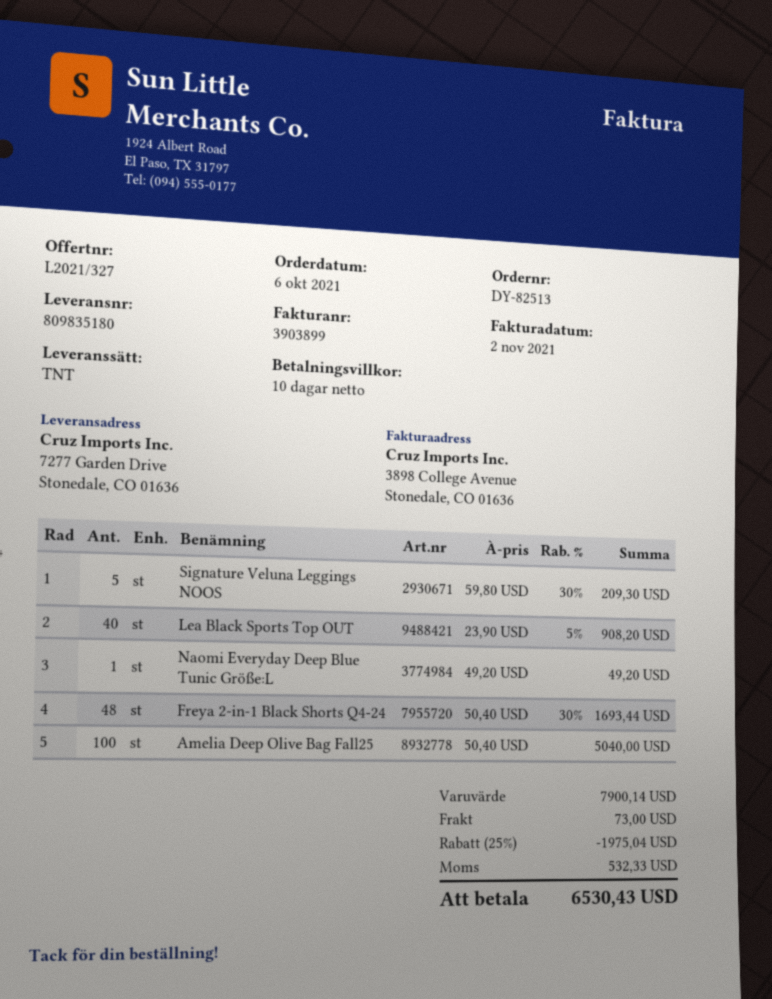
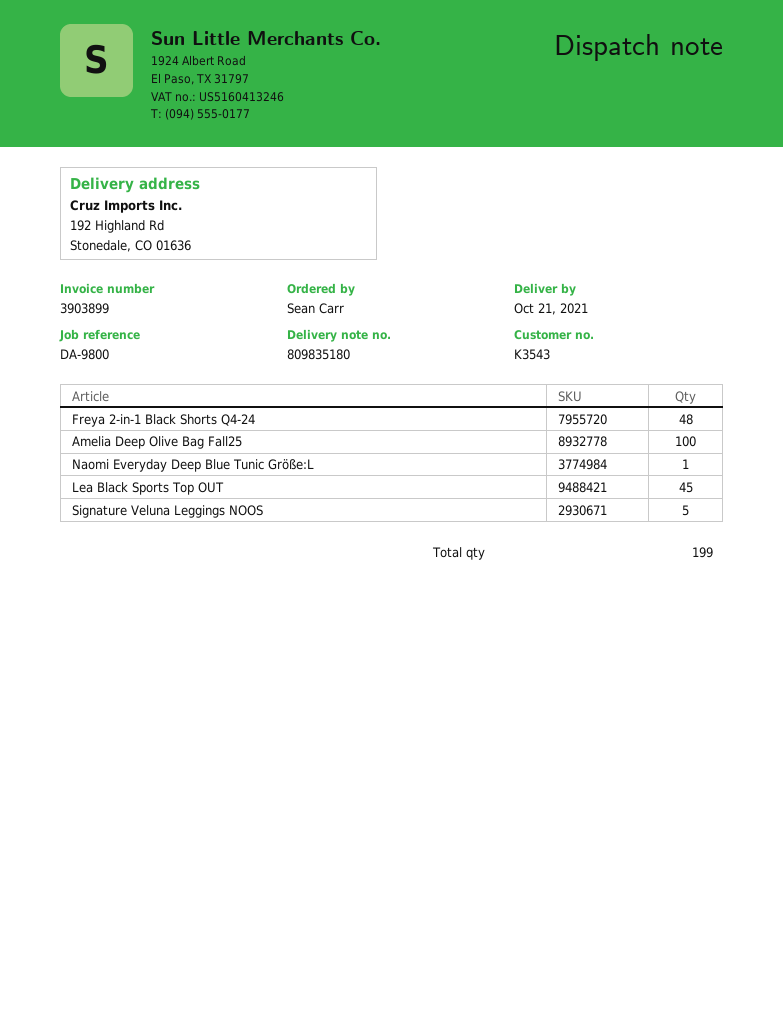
ship to: 7277 Garden Drive, Stonedale, CO 01636 -> 192 Highland Rd, Stonedale, CO 01636
Lea Black Sports Top OUT: 40 -> 45

